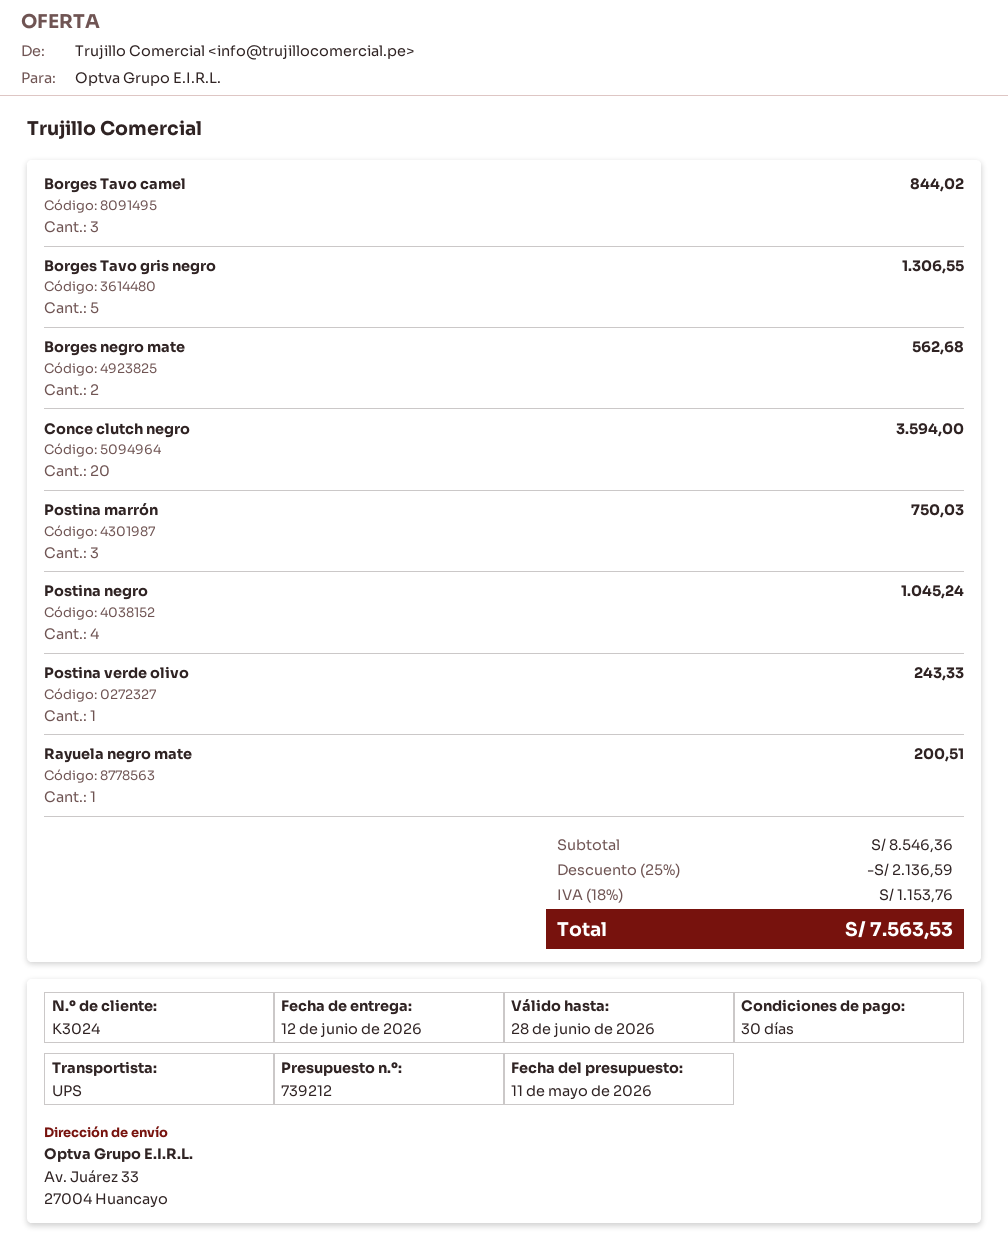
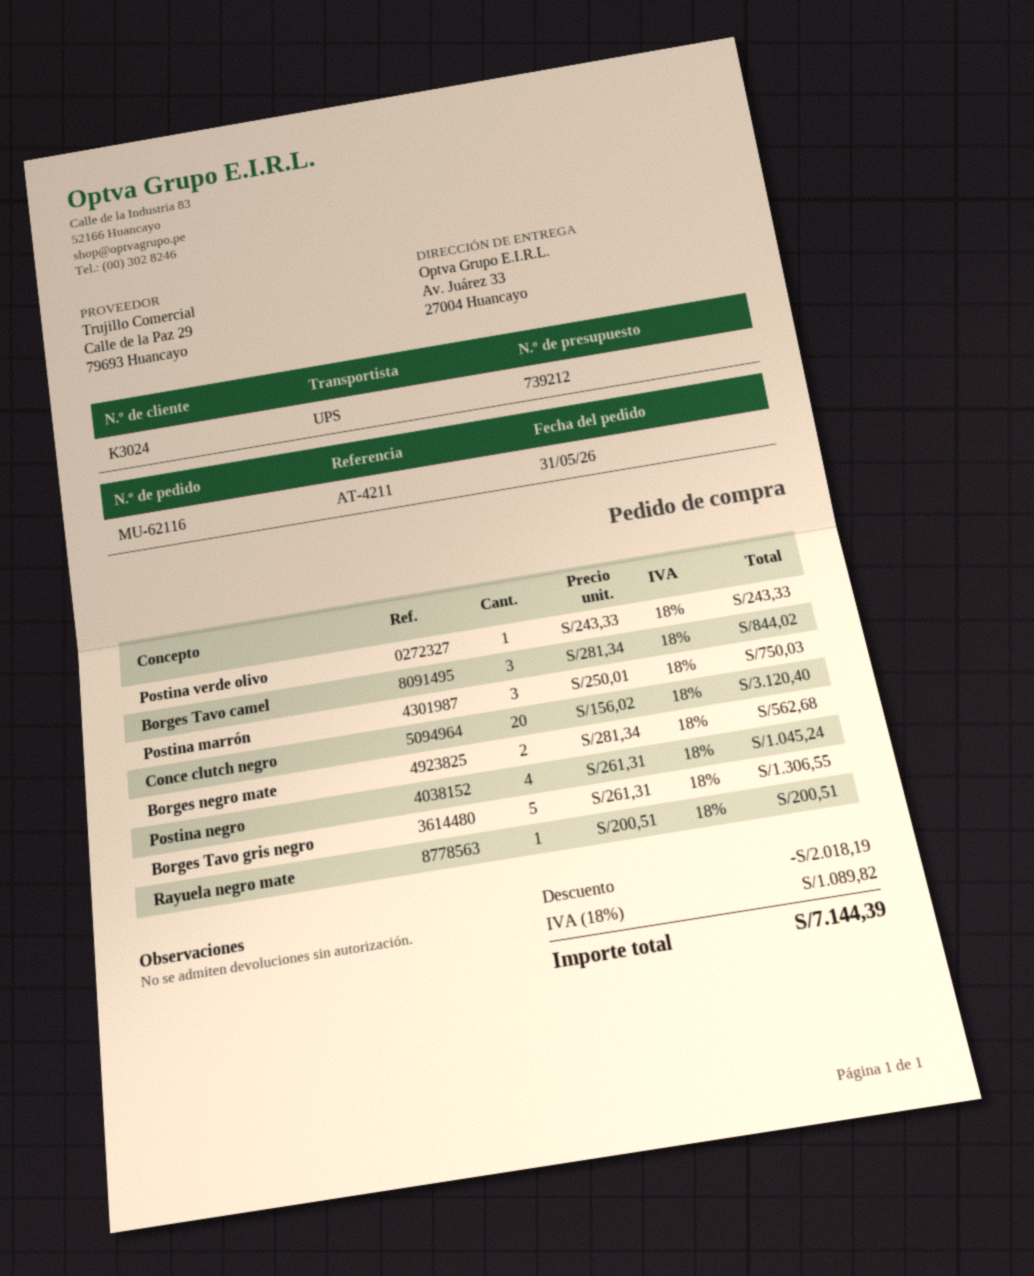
Conce clutch negro: 20 for 3594.00 -> 20 for 3120.40
discount: 2136.59 -> 2018.19
tax: 18% = 1153.76 -> 18% = 1089.82
total: 7563.53 -> 7144.39

